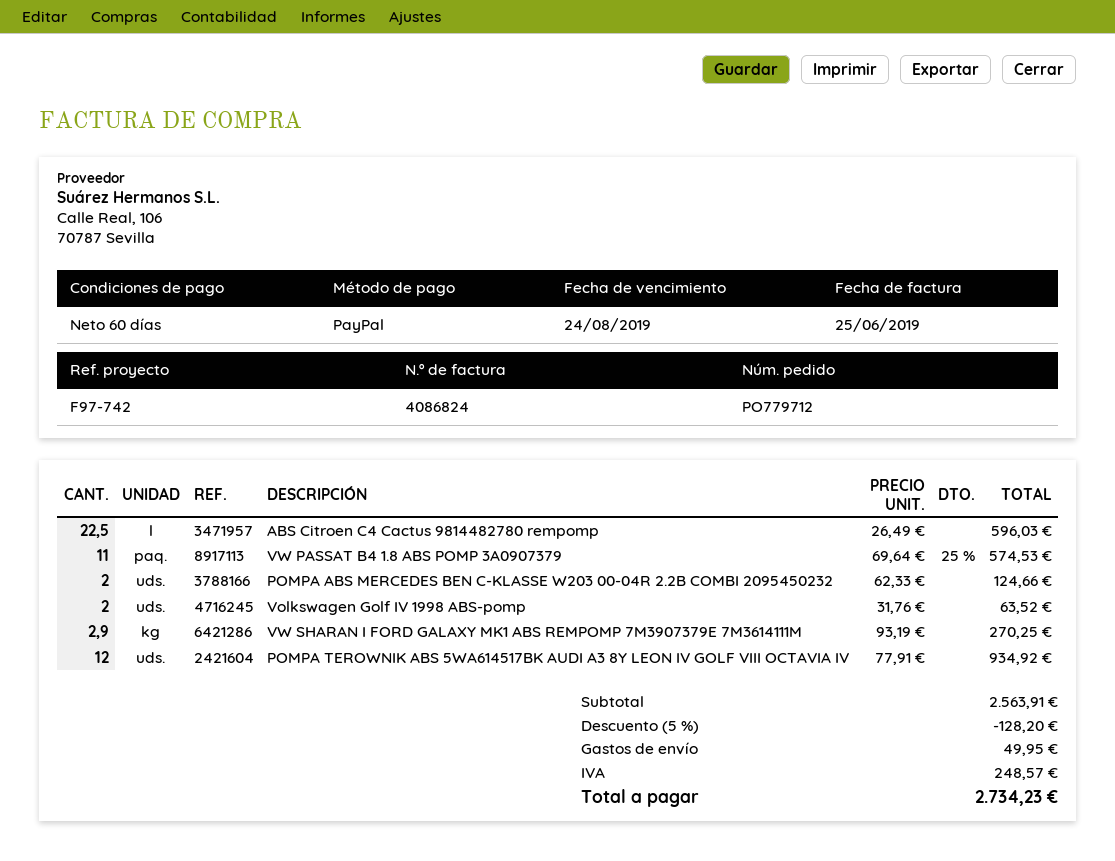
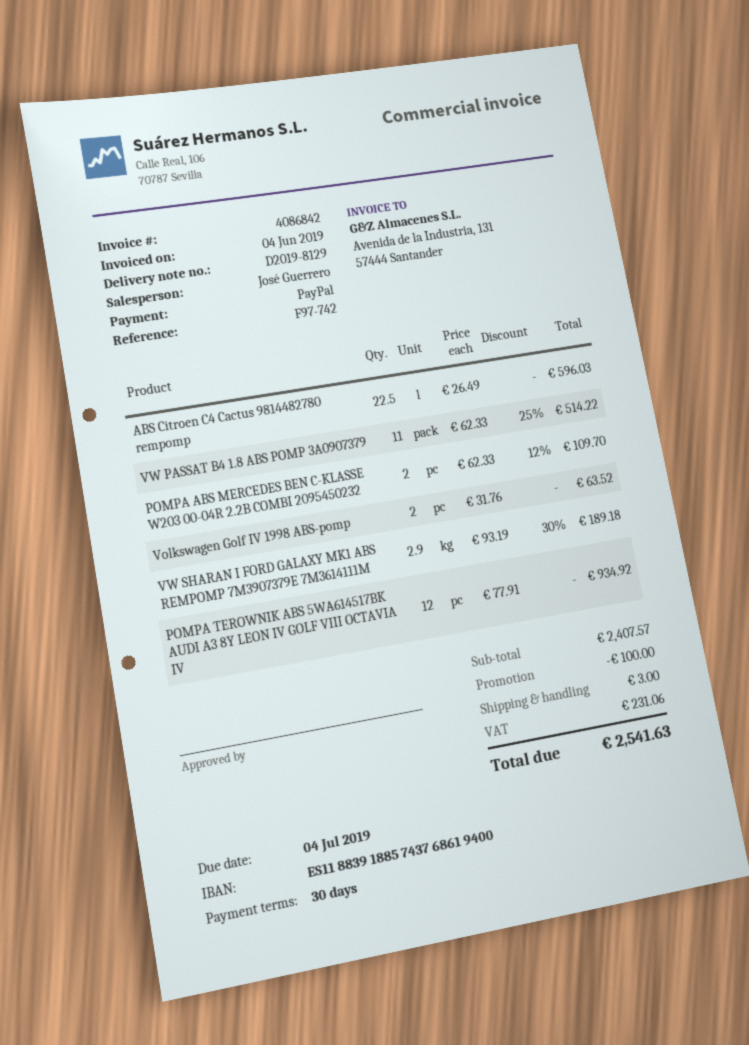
invoice number: 4086824 -> 4086842
invoice date: 2019-06-25 -> 2019-06-04
payment terms: 60 days -> 30 days
due date: 2019-08-24 -> 2019-07-04
VW PASSAT B4 1.8 ABS POMP 3A0907379: 11 x 69.64 - 25% = 574.53 -> 11 x 62.33 - 25% = 514.22
POMPA ABS MERCEDES BEN C-KLASSE W203 00-04R 2.2B COMBI 2095450232: 2 x 62.33 = 124.66 -> 2 x 62.33 - 12% = 109.70
VW SHARAN I FORD GALAXY MK1 ABS REMPOMP 7M3907379E 7M3614111M: 2.9 x 93.19 = 270.25 -> 2.9 x 93.19 - 30% = 189.18
subtotal: 2563.91 -> 2407.57
discount: 128.20 -> 100.00
shipping: 49.95 -> 3.00
tax: 248.57 -> 231.06
total: 2734.23 -> 2541.63

